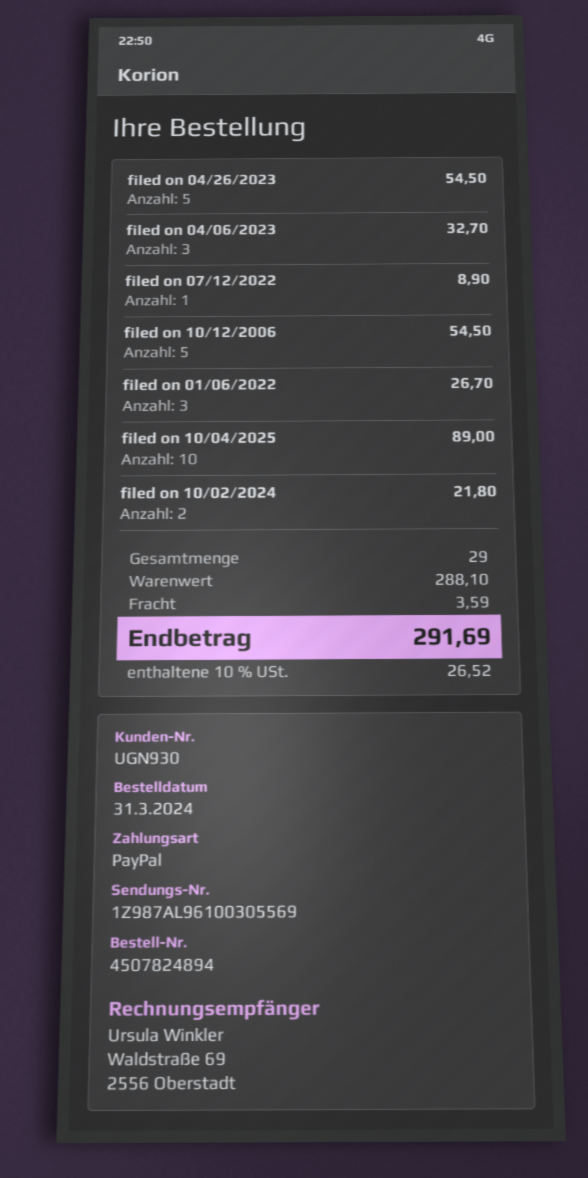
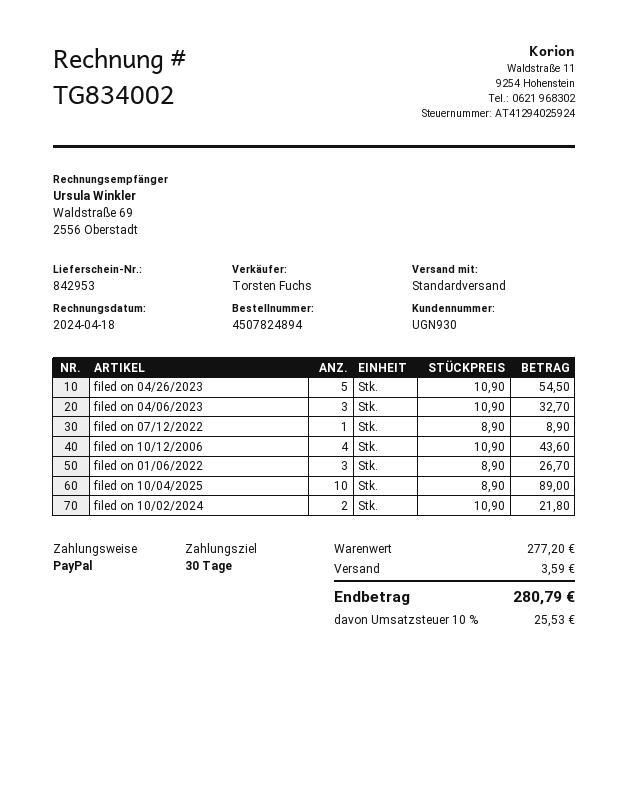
filed on 10/12/2006: 5 for 54.50 -> 4 for 43.60
subtotal: 288.10 -> 277.20
tax: 10% = 26.52 -> 10% = 25.53
total: 291.69 -> 280.79

